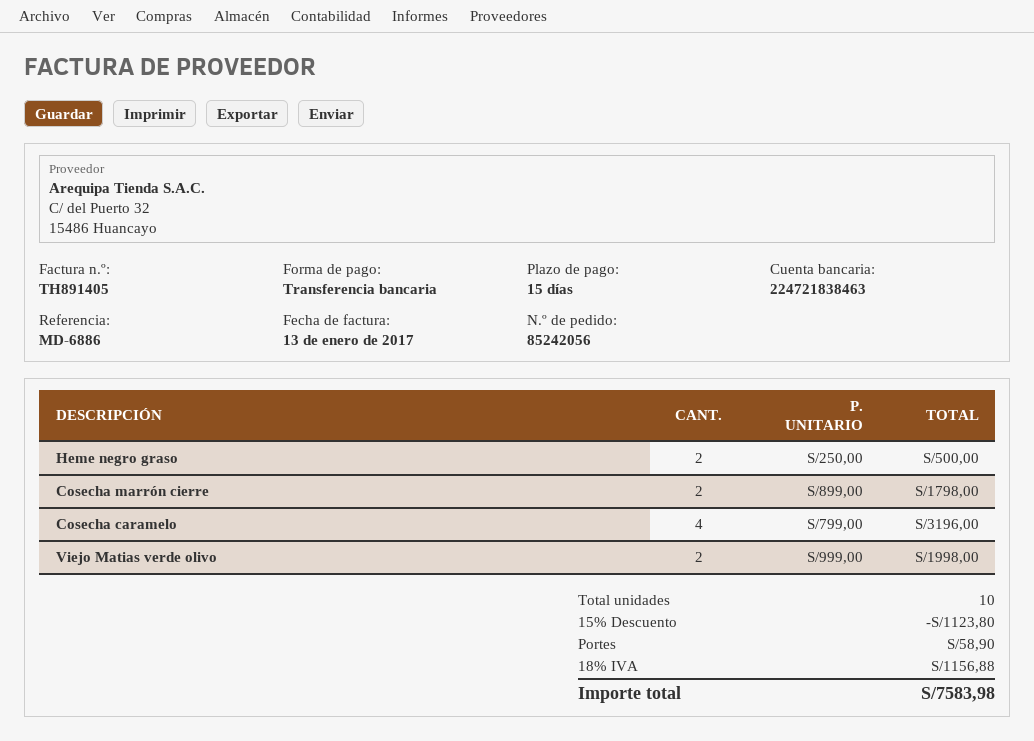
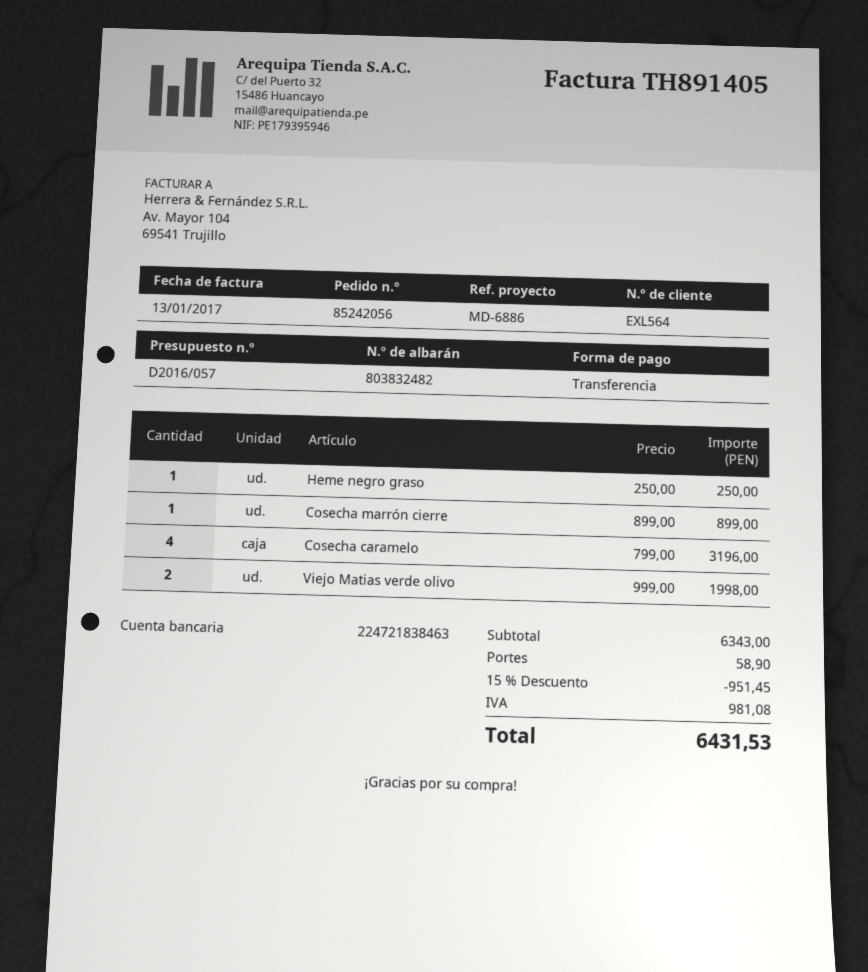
Heme negro graso: 2 x 250.00 = 500.00 -> 1 x 250.00 = 250.00
Cosecha marrón cierre: 2 x 899.00 = 1798.00 -> 1 x 899.00 = 899.00
discount: 15% = 1123.80 -> 15% = 951.45
tax: 1156.88 -> 981.08
total: 7583.98 -> 6431.53

